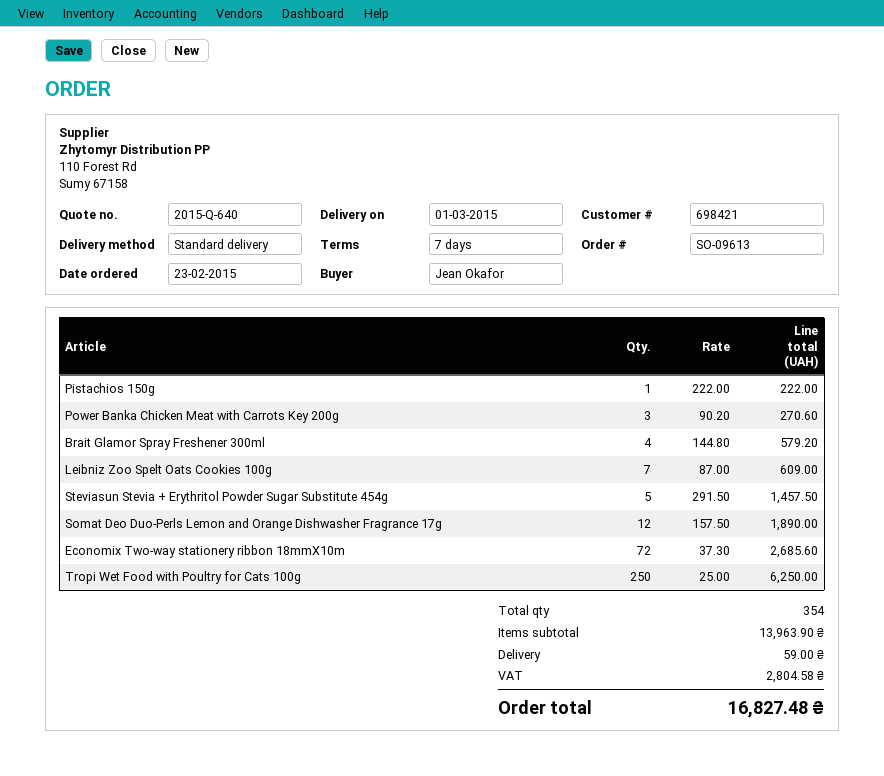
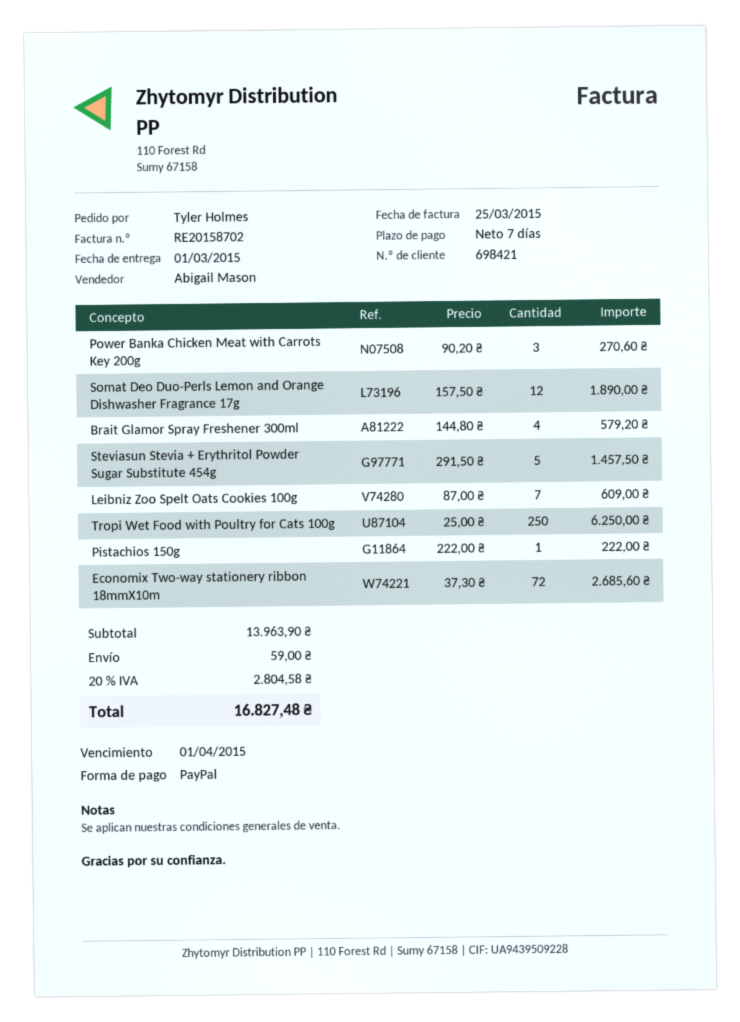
ordered by: Jean Okafor -> Tyler Holmes

